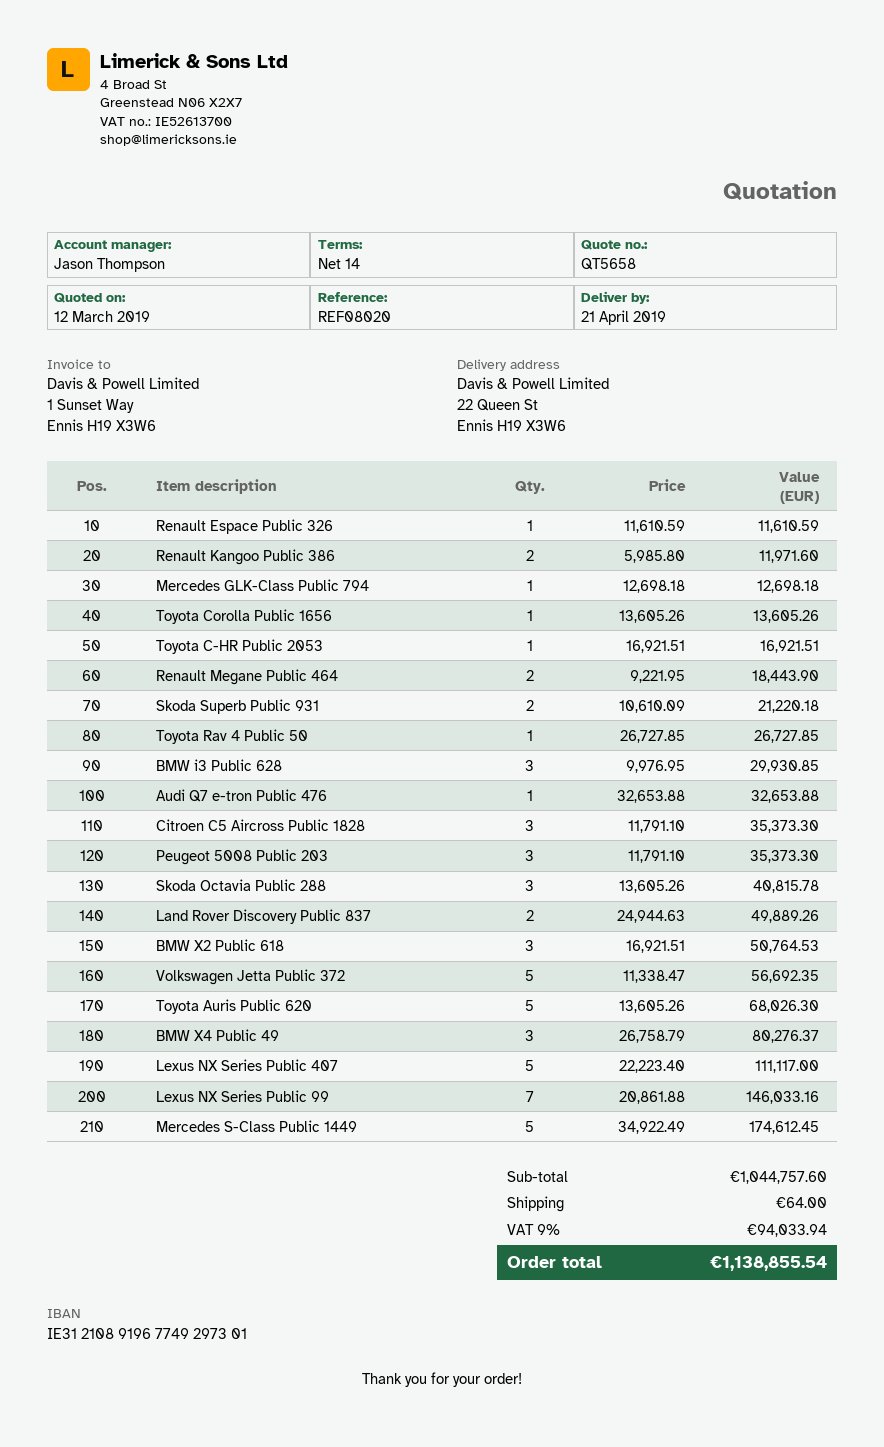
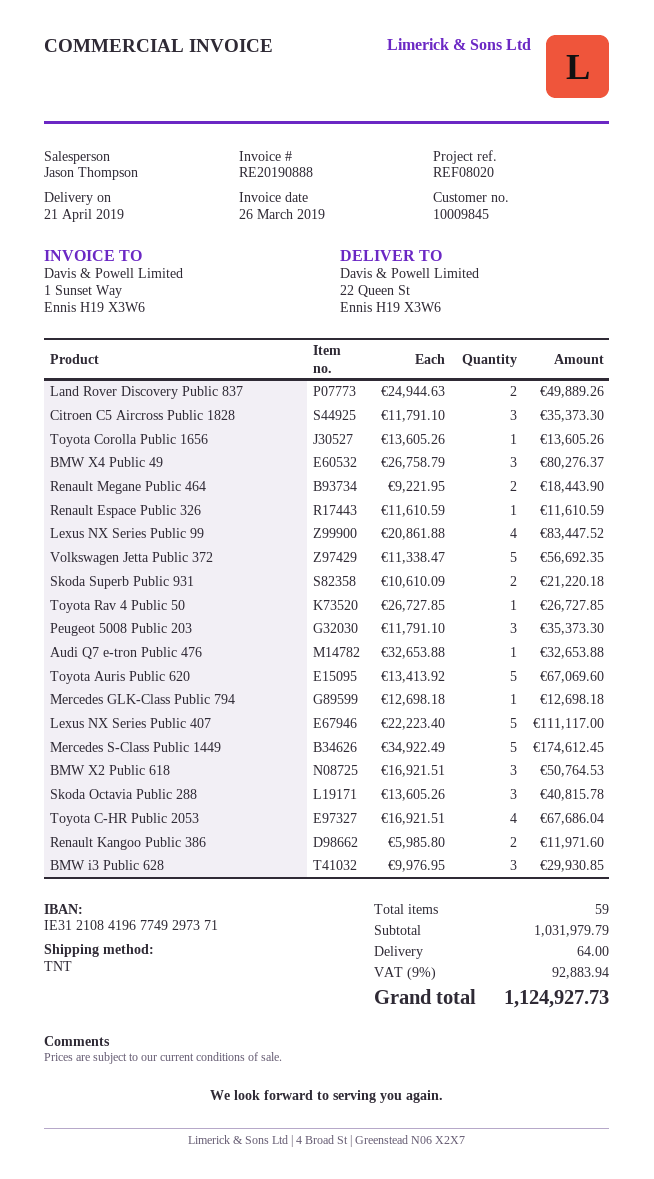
bank account: IE31210891967749297301 -> IE31210841967749297371
Toyota C-HR Public 2053: 1 x 16921.51 = 16921.51 -> 4 x 16921.51 = 67686.04
Toyota Auris Public 620: 5 x 13605.26 = 68026.30 -> 5 x 13413.92 = 67069.60
Lexus NX Series Public 99: 7 x 20861.88 = 146033.16 -> 4 x 20861.88 = 83447.52
subtotal: 1044757.60 -> 1031979.79
tax: 9% = 94033.94 -> 9% = 92883.94
total: 1138855.54 -> 1124927.73

